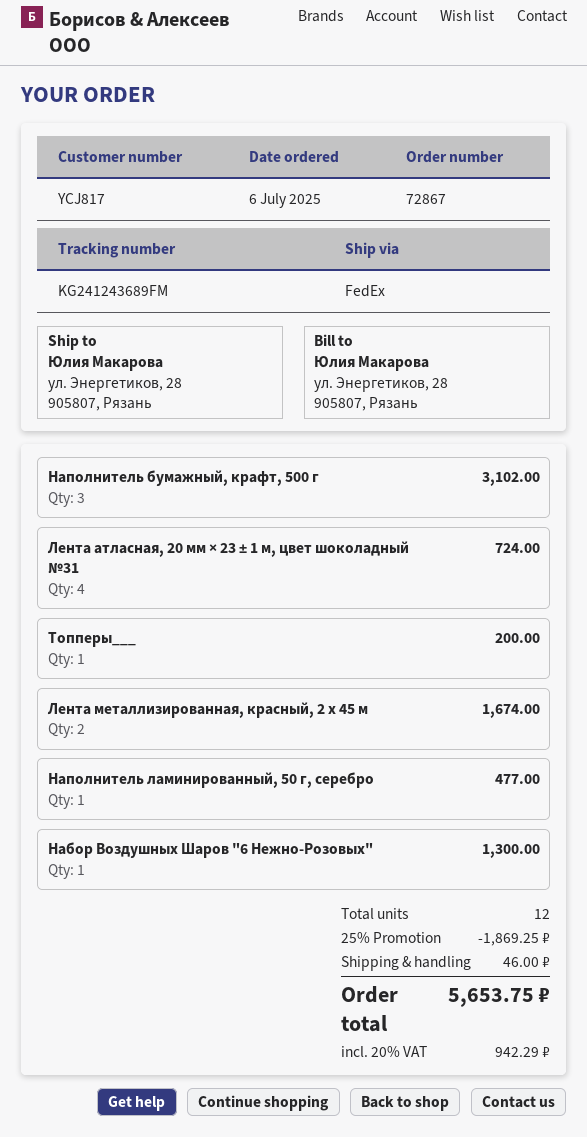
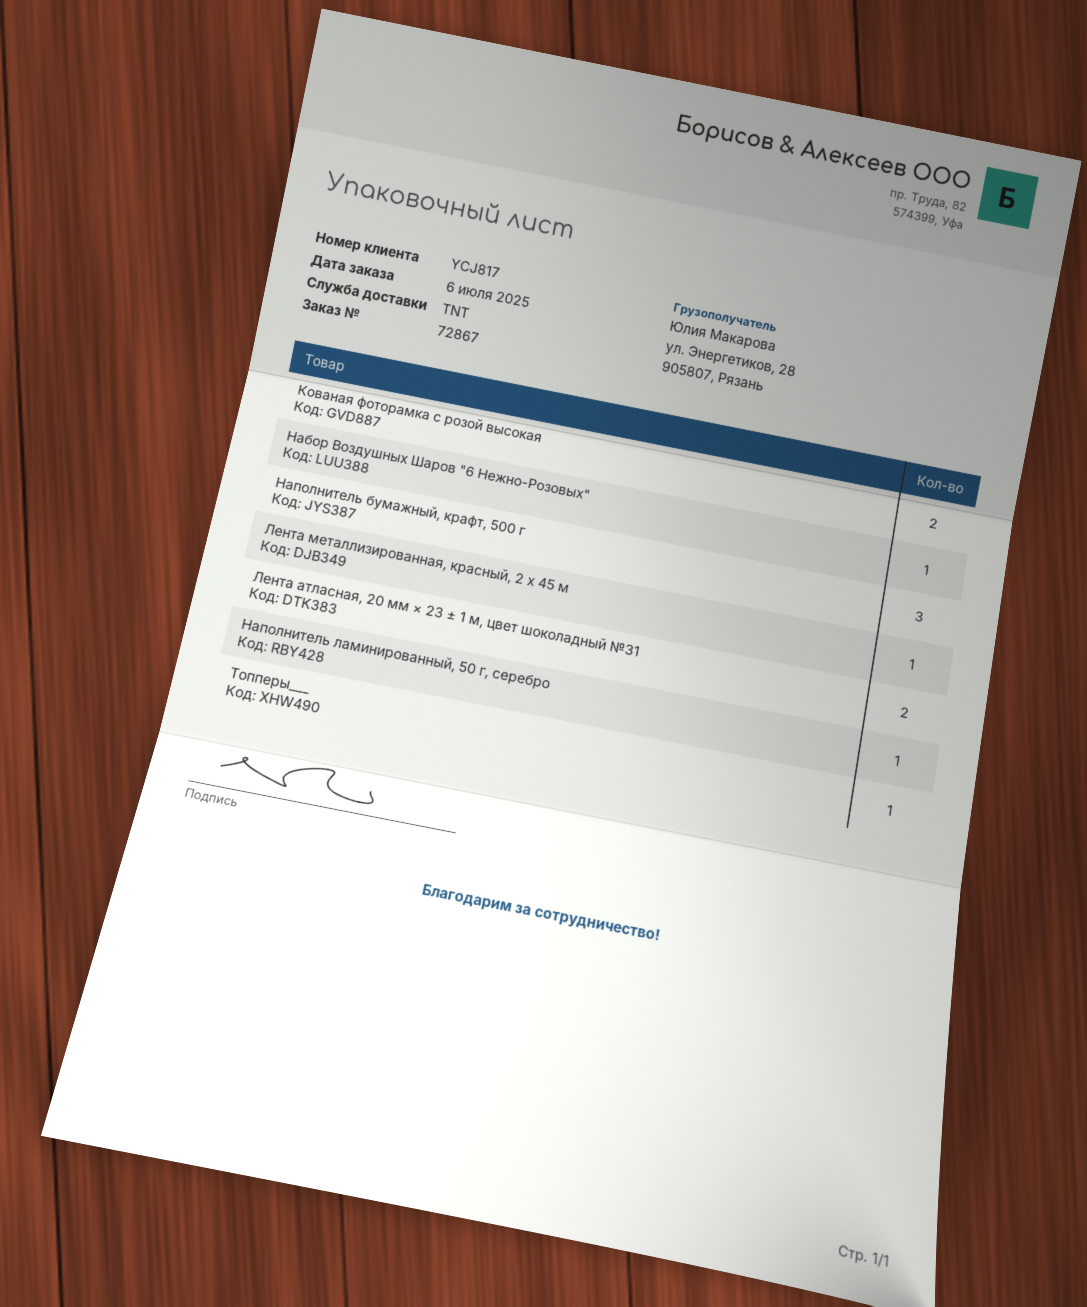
shipping method: FedEx -> TNT
Лента атласная, 20 мм × 23 ± 1 м, цвет шоколадный №31: 4 -> 2
Лента металлизированная, красный, 2 х 45 м: 2 -> 1
Кованая фоторамка с розой высокая: none -> 2

